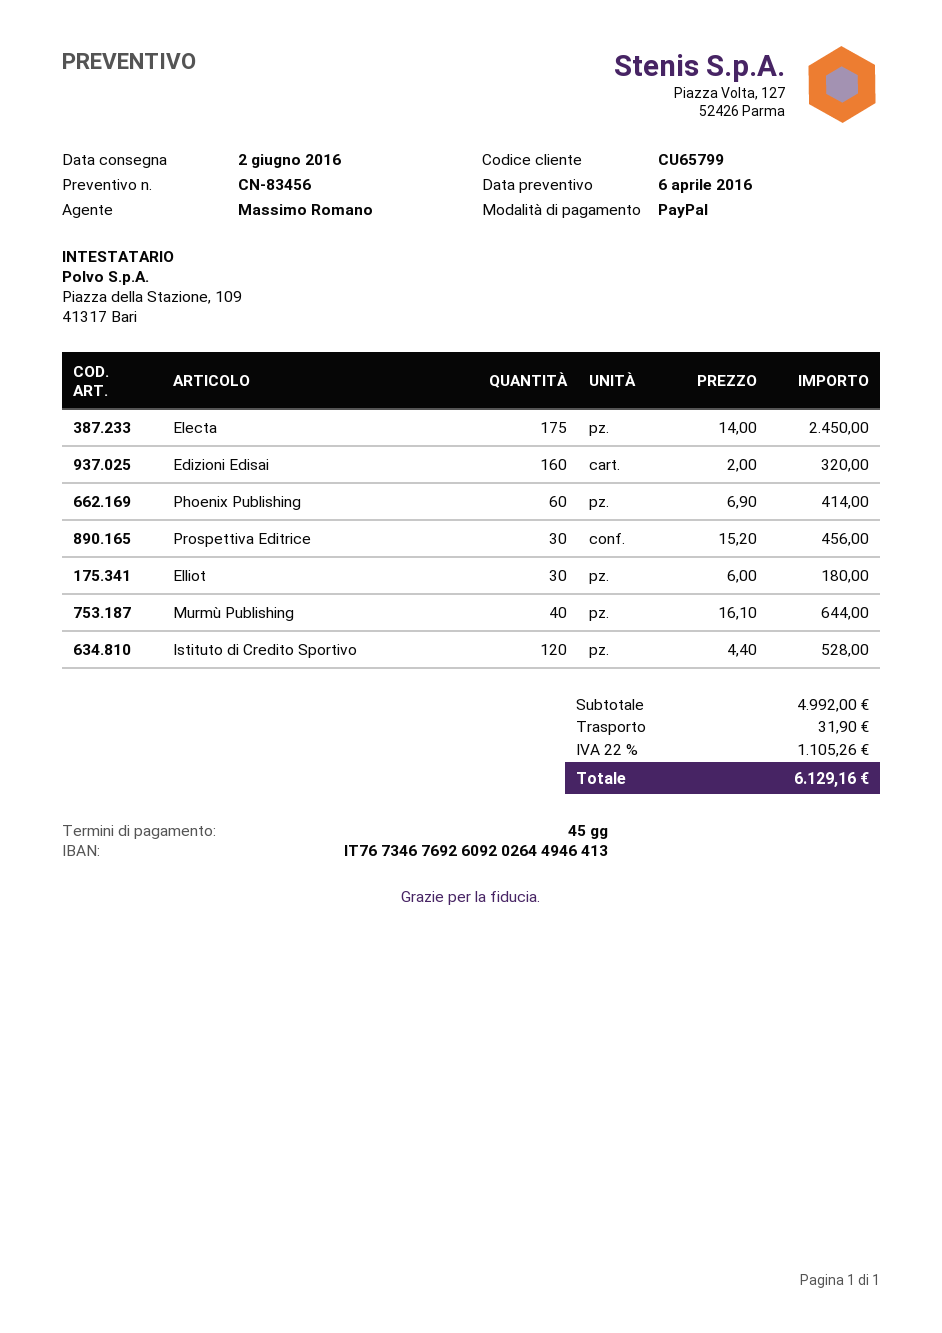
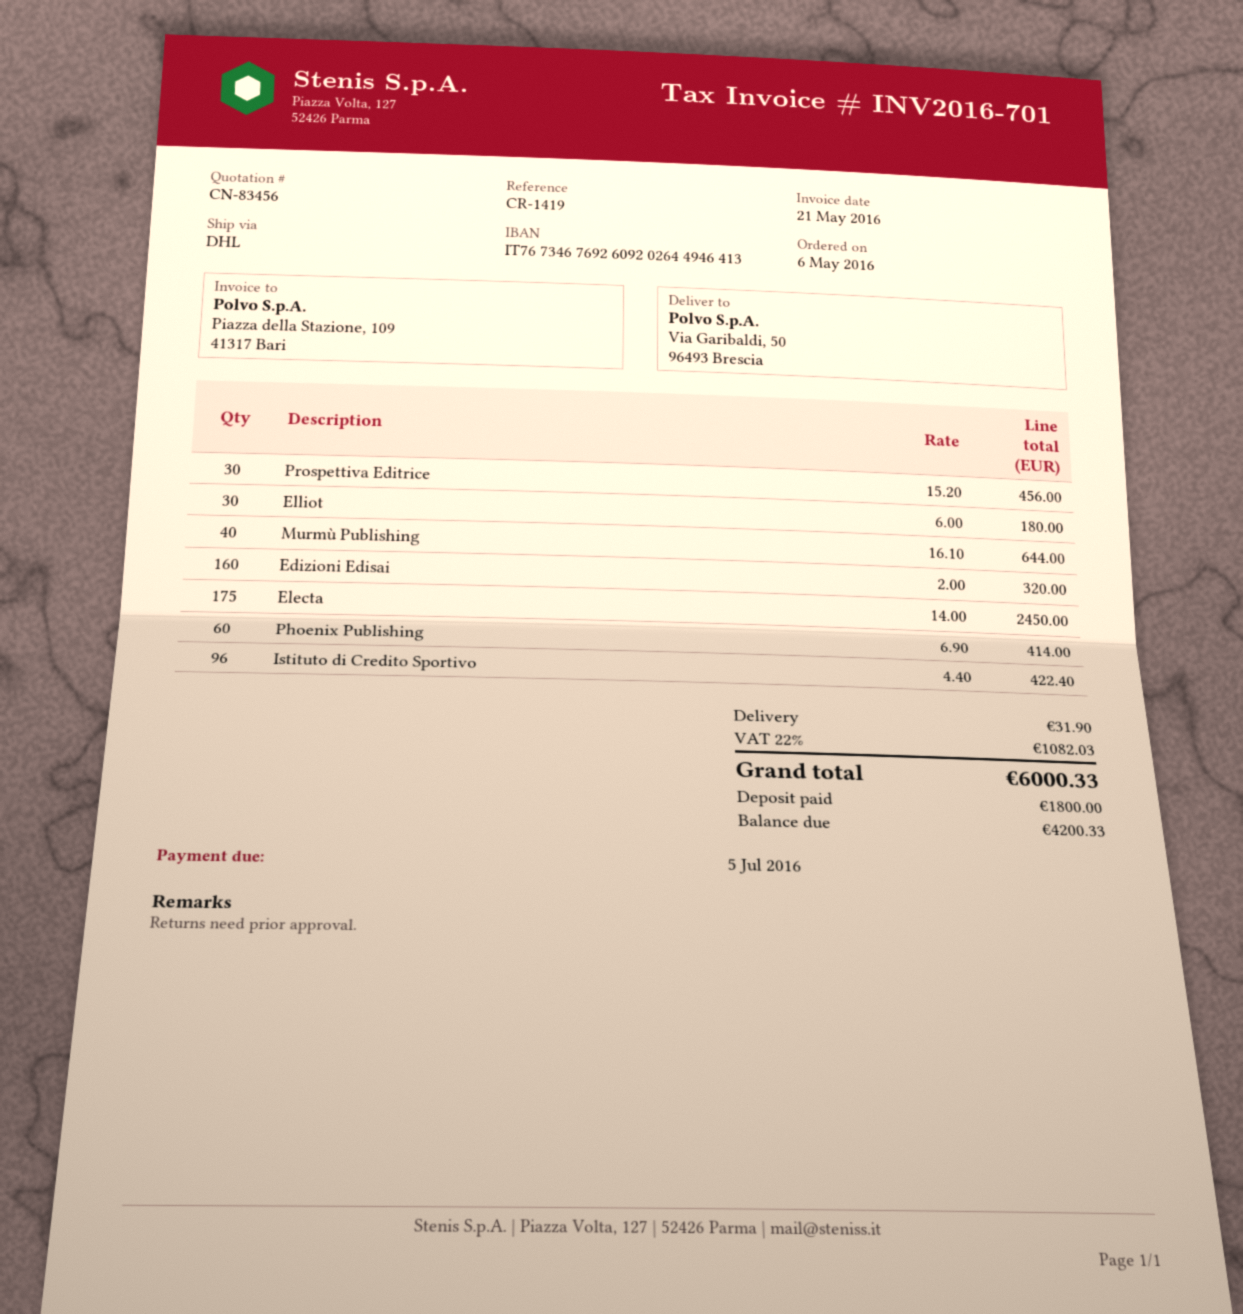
Istituto di Credito Sportivo: 120 x 4.40 = 528.00 -> 96 x 4.40 = 422.40
tax: 22% = 1105.26 -> 22% = 1082.03
total: 6129.16 -> 6000.33

